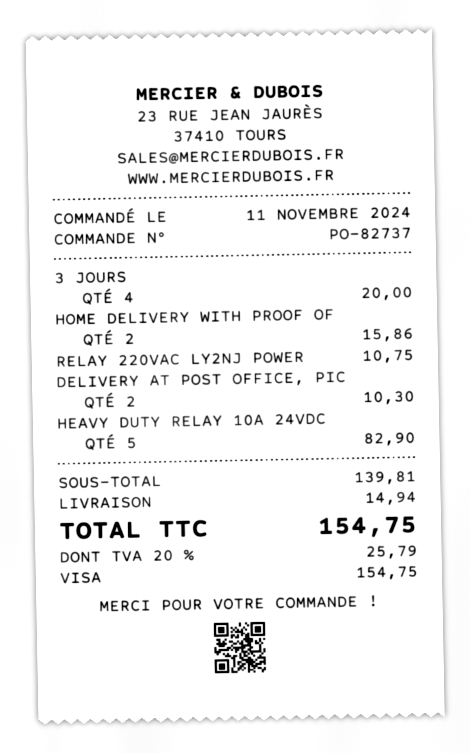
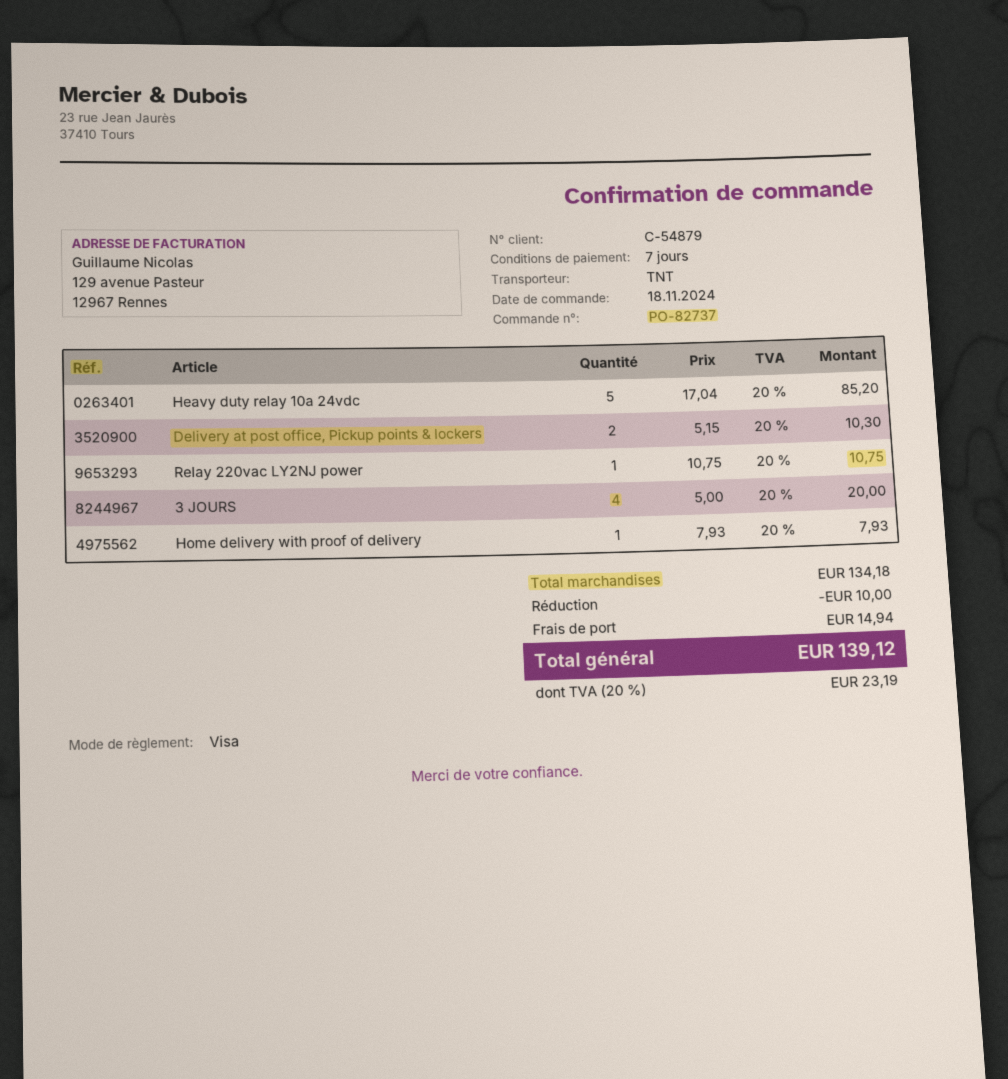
order date: 2024-11-11 -> 2024-11-18
HOME DELIVERY WITH PROOF OF: 2 for 15.86 -> 1 for 7.93
HEAVY DUTY RELAY 10A 24VDC: 5 for 82.90 -> 5 for 85.20
subtotal: 139.81 -> 134.18
discount: none -> 10.00
tax: 20% = 25.79 -> 20% = 23.19
total: 154.75 -> 139.12

